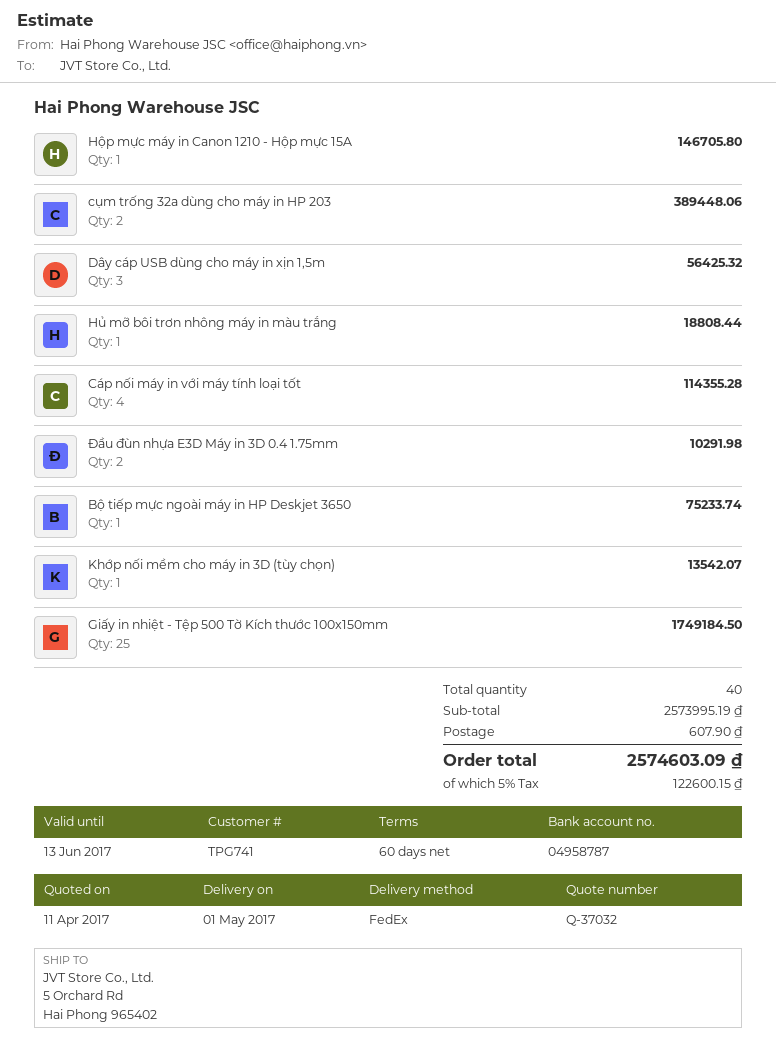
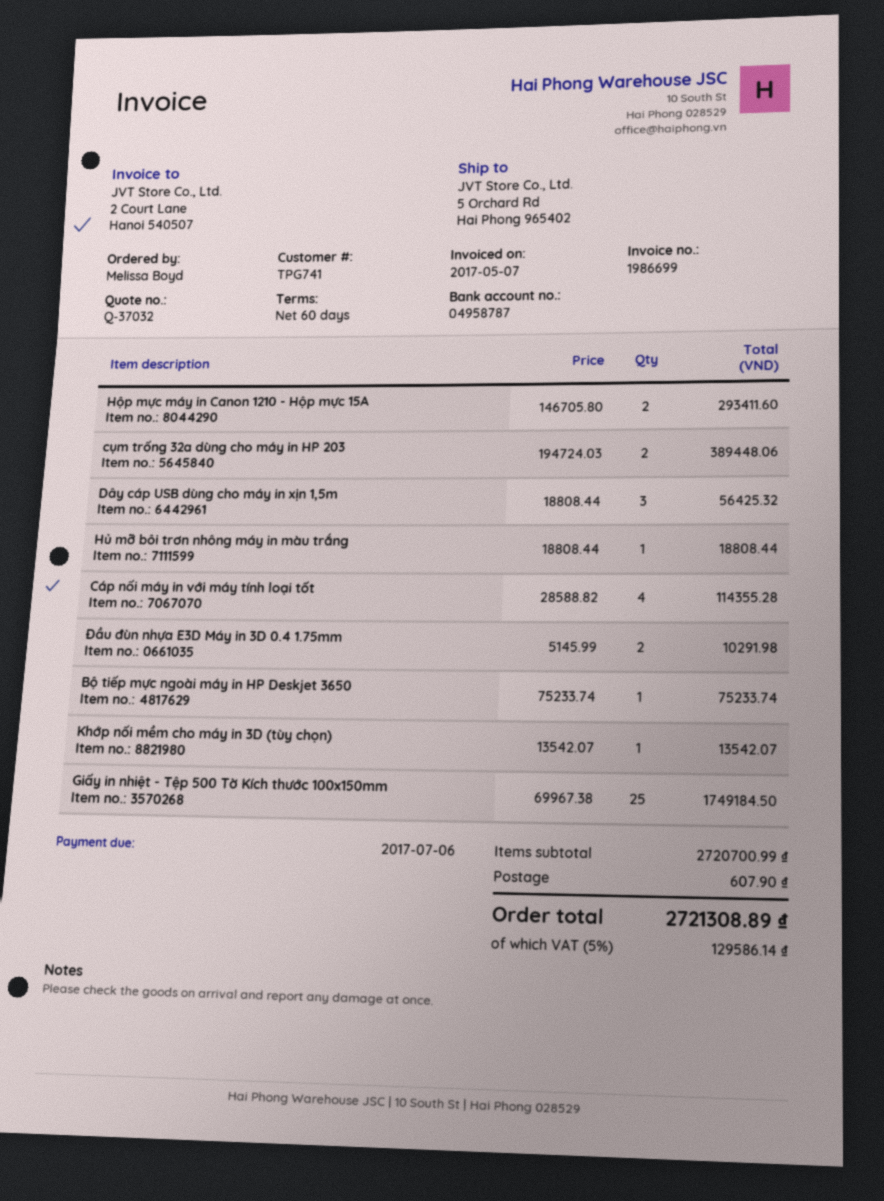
Hộp mực máy in Canon 1210 - Hộp mực 15A: 1 for 146705.80 -> 2 for 293411.60
subtotal: 2573995.19 -> 2720700.99
tax: 5% = 122600.15 -> 5% = 129586.14
total: 2574603.09 -> 2721308.89

